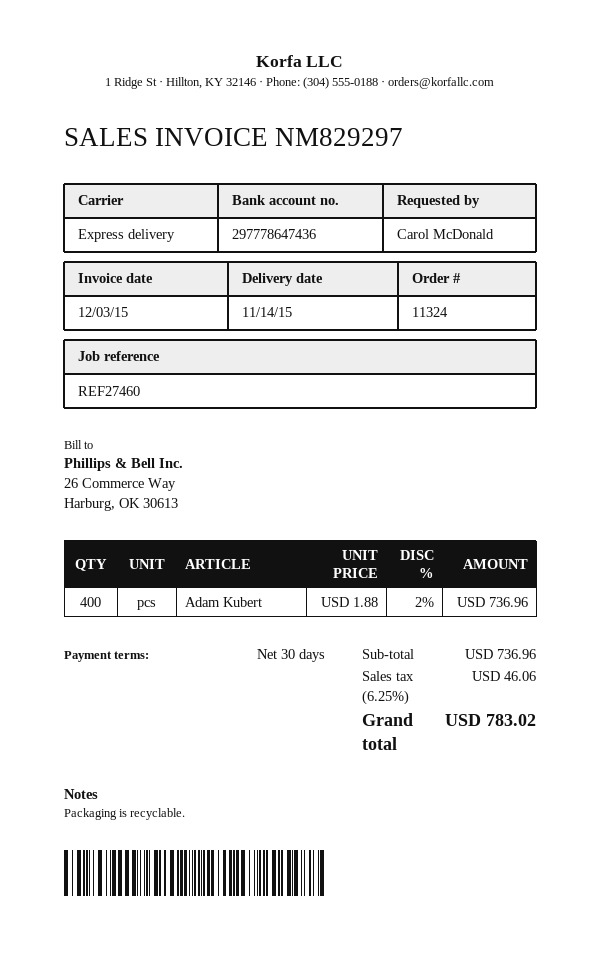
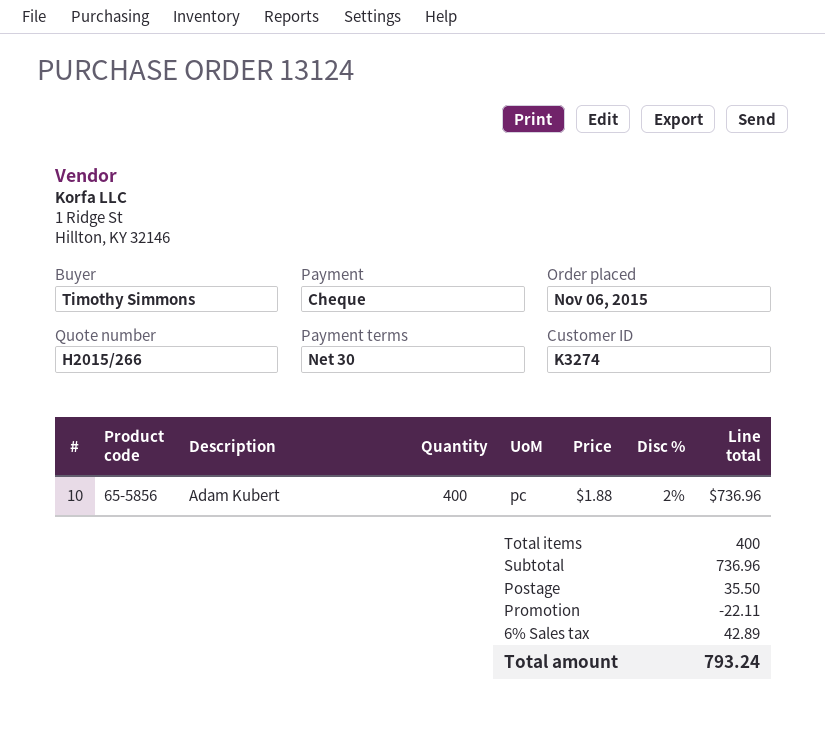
order number: 11324 -> 13124
ordered by: Carol McDonald -> Timothy Simmons
discount: none -> 22.11
shipping: none -> 35.50
tax: 6.25% = 46.06 -> 6% = 42.89
total: 783.02 -> 793.24

